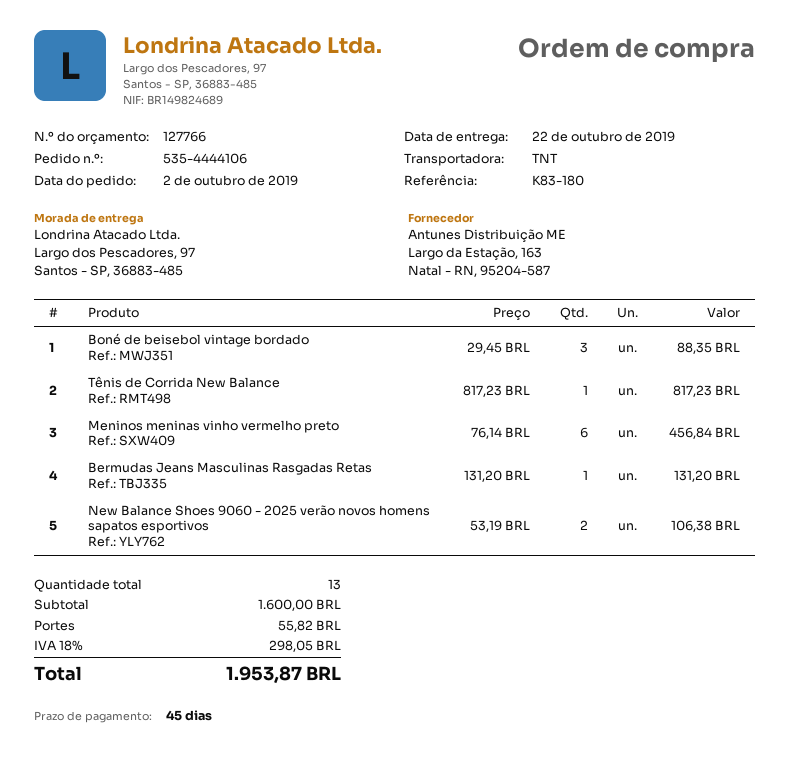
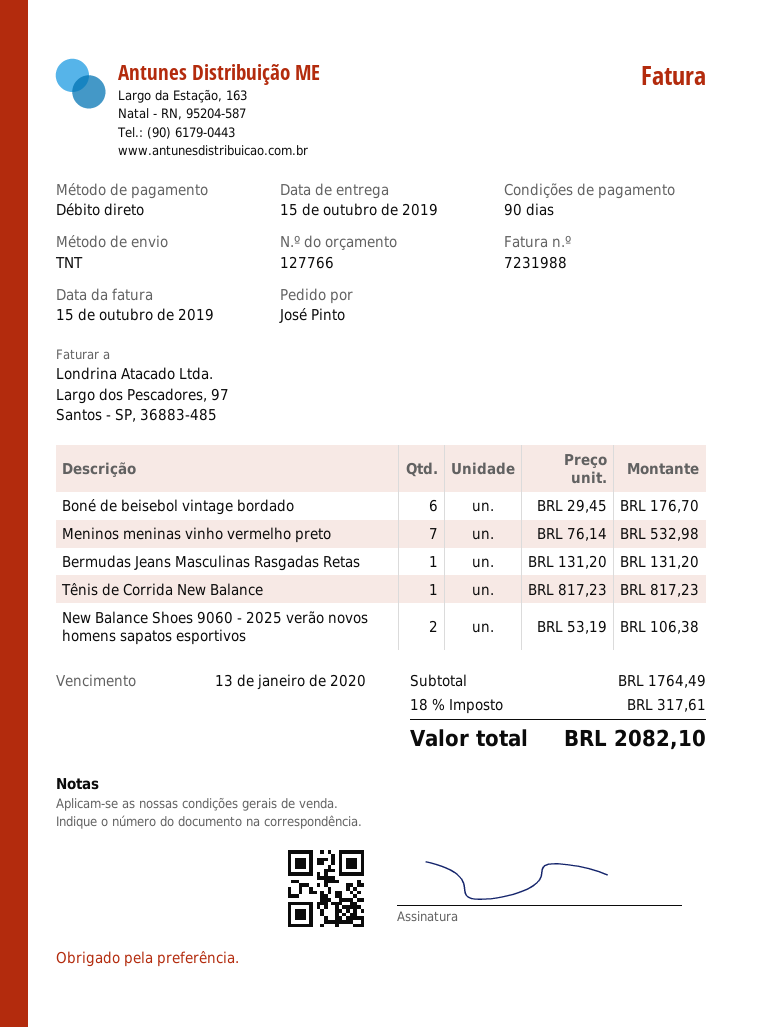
delivery date: 2019-10-22 -> 2019-10-15
payment terms: 45 days -> 90 days
Boné de beisebol vintage bordado: 3 x 29.45 = 88.35 -> 6 x 29.45 = 176.70
Meninos meninas vinho vermelho preto: 6 x 76.14 = 456.84 -> 7 x 76.14 = 532.98
subtotal: 1600.00 -> 1764.49
shipping: 55.82 -> none
tax: 18% = 298.05 -> 18% = 317.61
total: 1953.87 -> 2082.10

